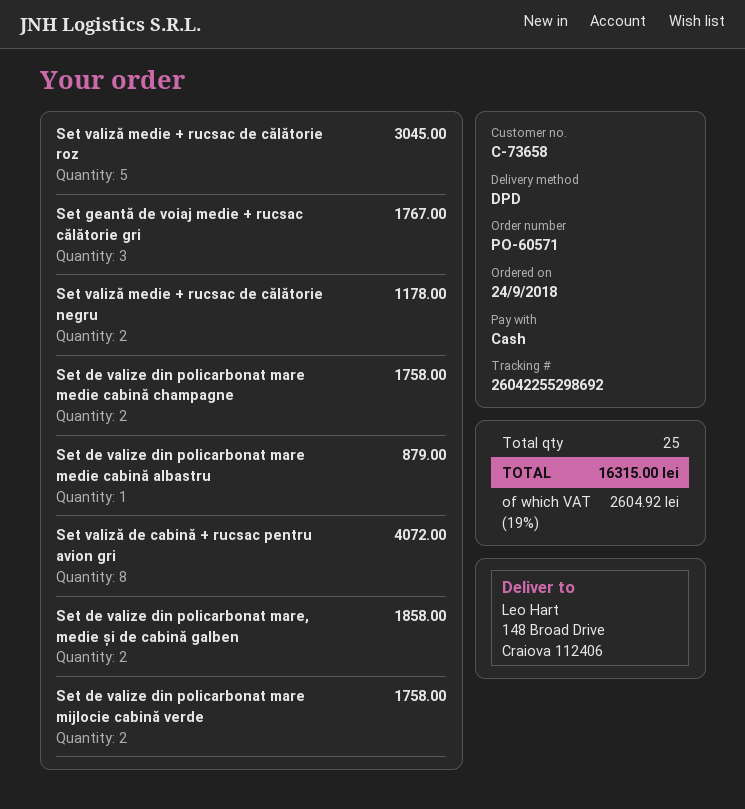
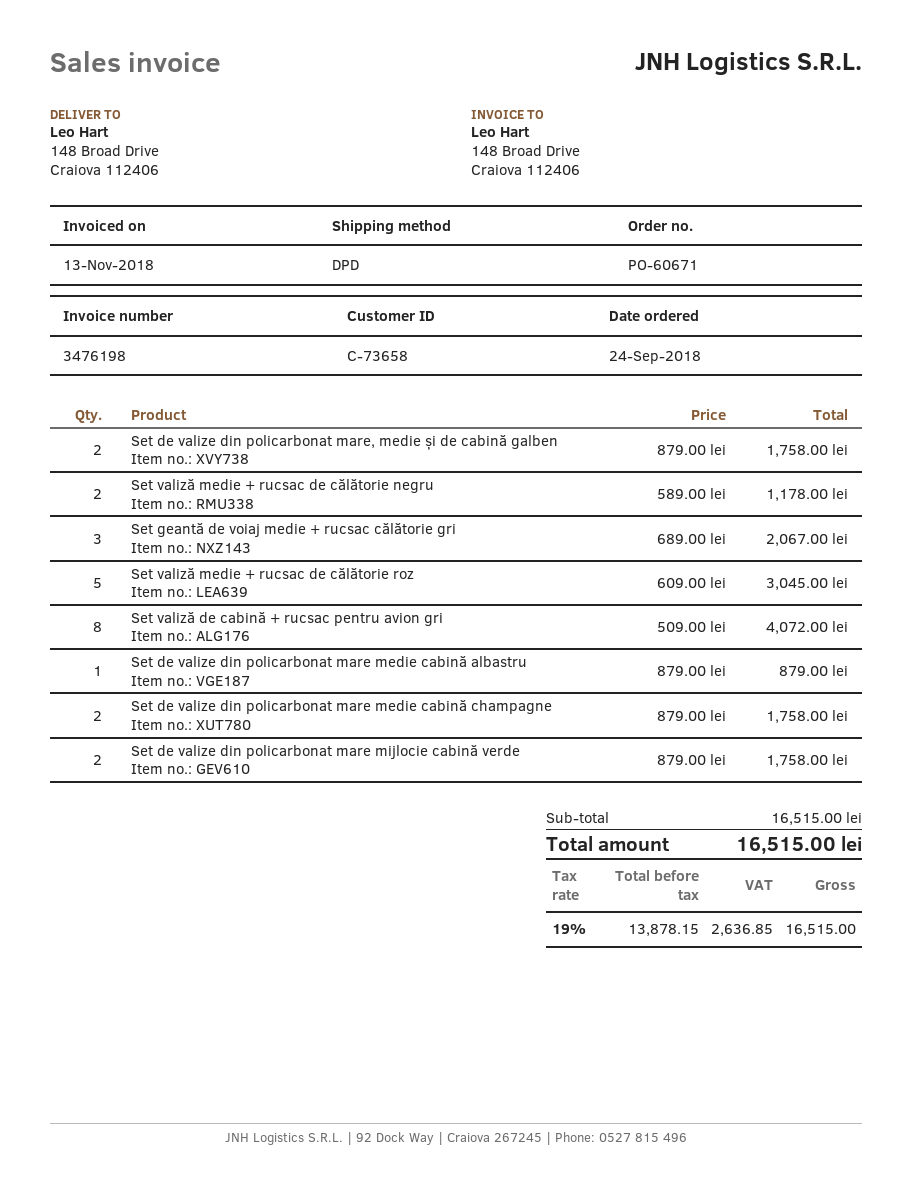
order number: PO-60571 -> PO-60671
Set geantă de voiaj medie + rucsac călătorie gri: 3 for 1767.00 -> 3 for 2067.00
Set de valize din policarbonat mare, medie și de cabină galben: 2 for 1858.00 -> 2 for 1758.00
tax: 19% = 2604.92 -> 19% = 2636.85
total: 16315.00 -> 16515.00

